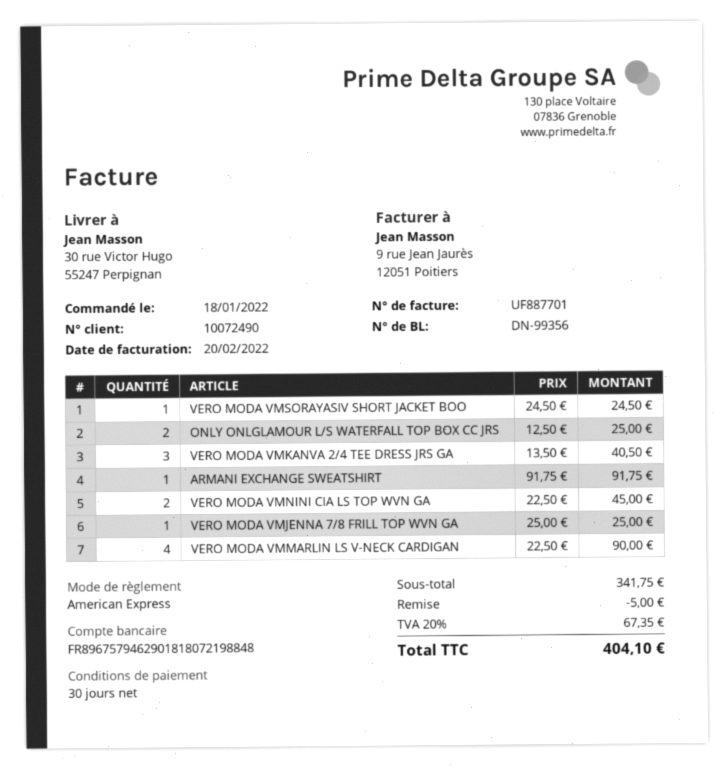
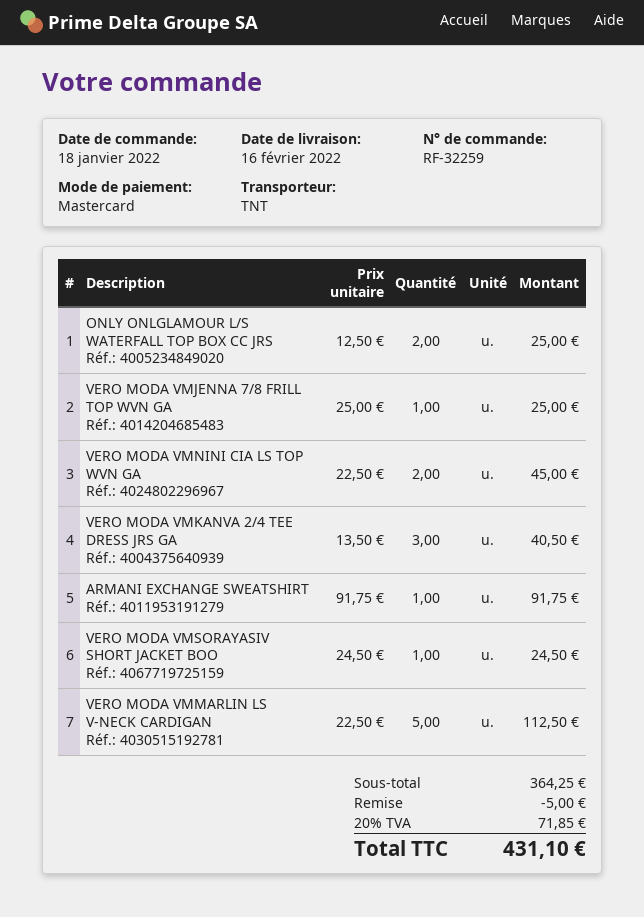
payment method: American Express -> Mastercard
VERO MODA VMMARLIN LS V-NECK CARDIGAN: 4 x 22.50 = 90.00 -> 5 x 22.50 = 112.50
subtotal: 341.75 -> 364.25
tax: 20% = 67.35 -> 20% = 71.85
total: 404.10 -> 431.10

